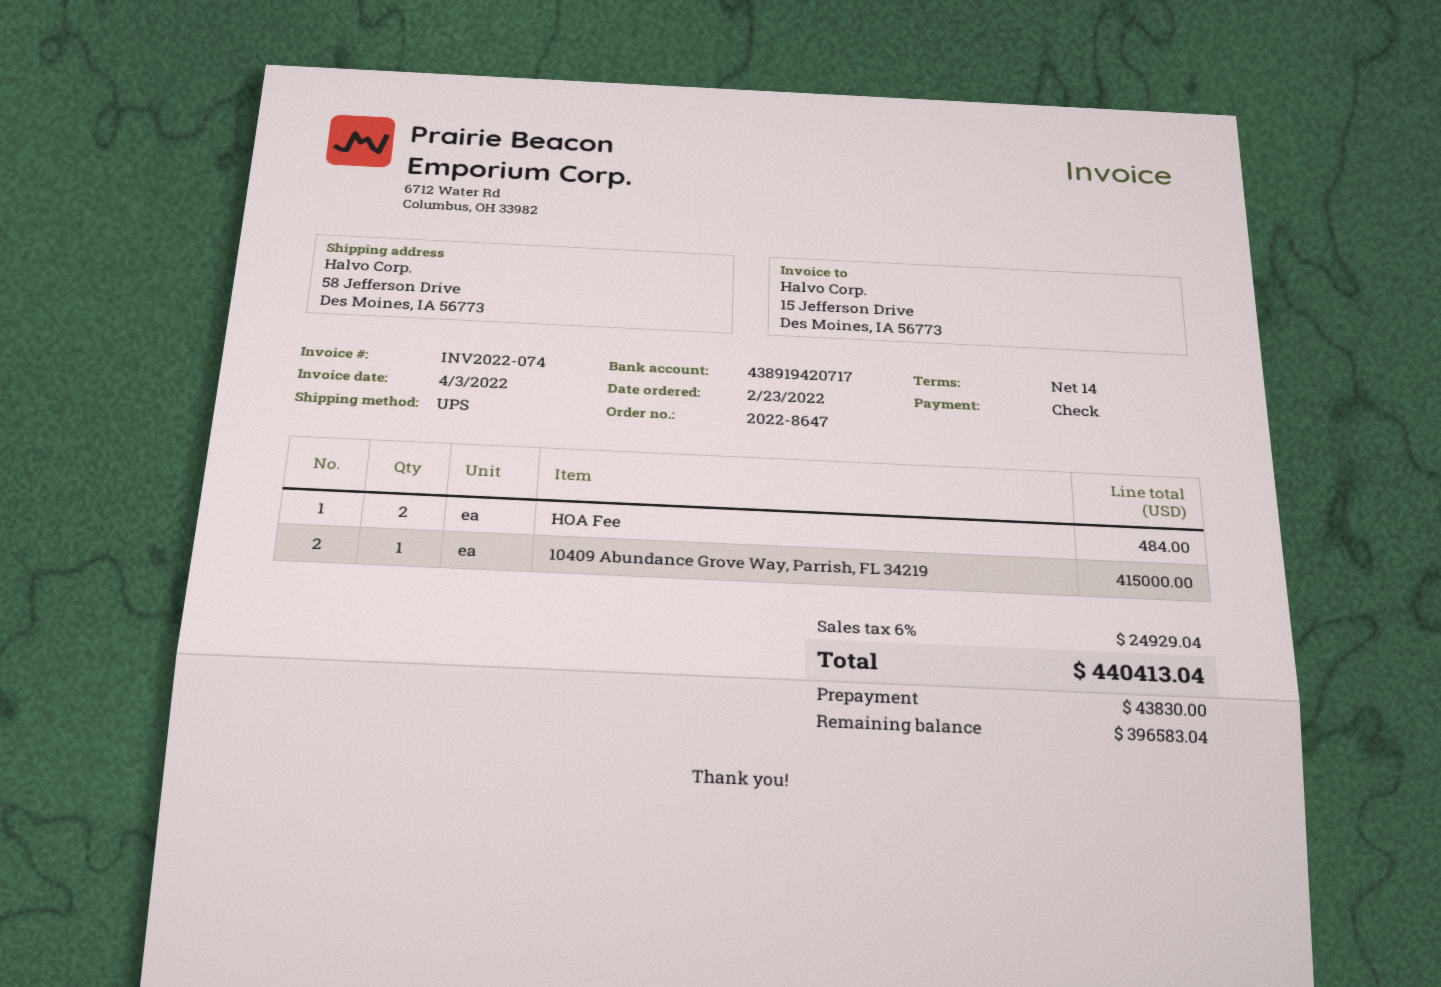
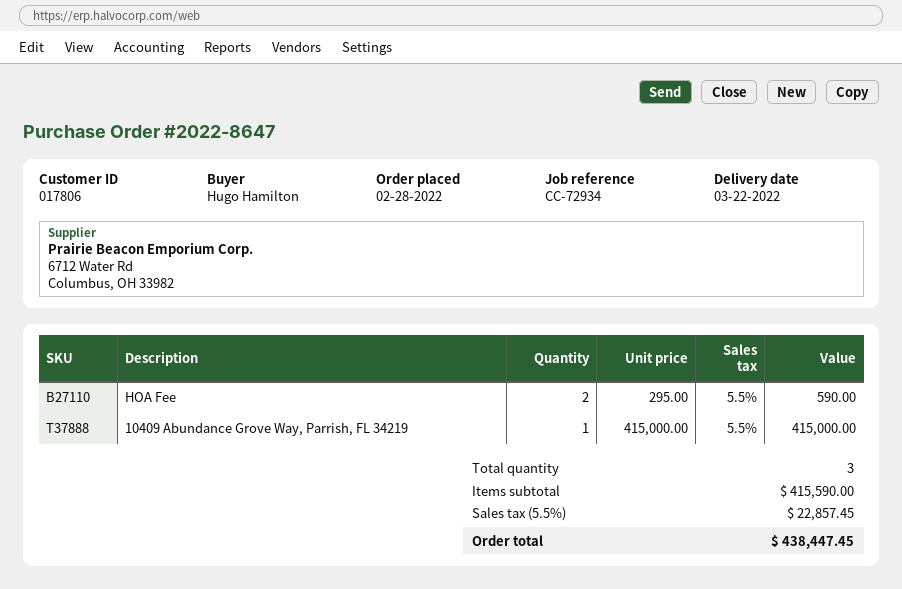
order date: 2022-02-23 -> 2022-02-28
HOA Fee: 2 for 484.00 -> 2 for 590.00
tax: 6% = 24929.04 -> 5.5% = 22857.45
total: 440413.04 -> 438447.45

